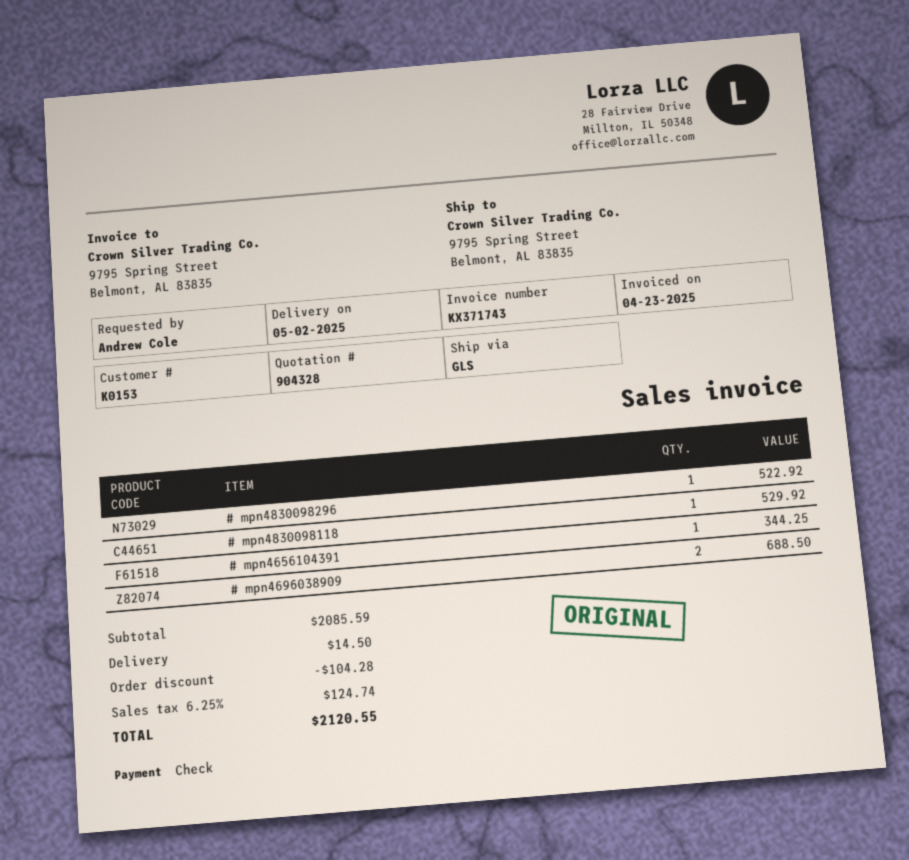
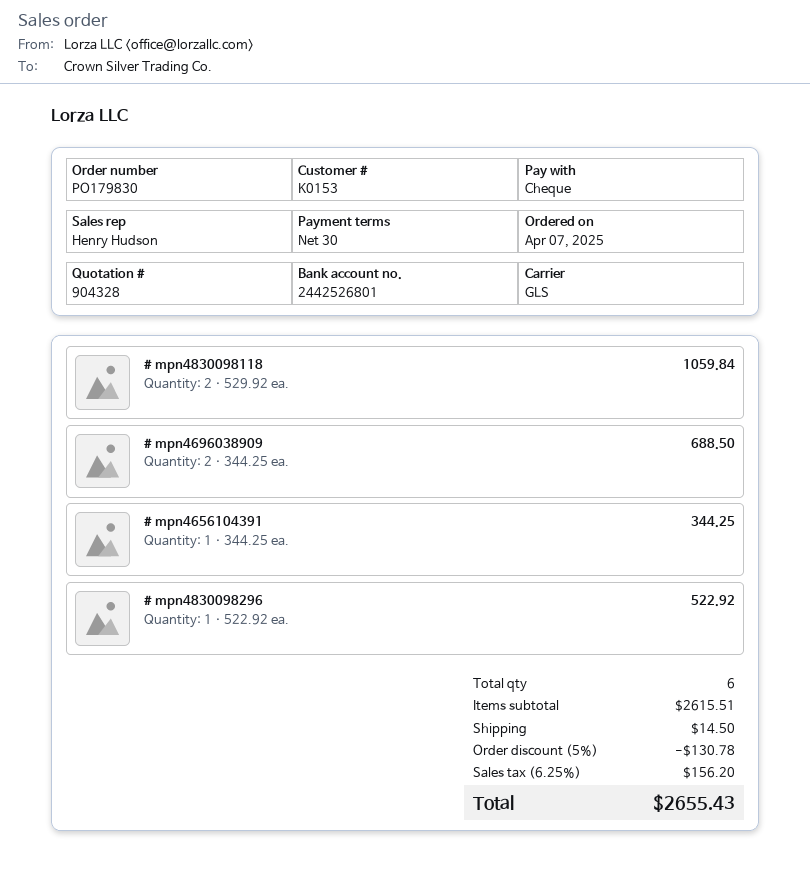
# mpn4830098118: 1 for 529.92 -> 2 for 1059.84
subtotal: 2085.59 -> 2615.51
discount: 104.28 -> 130.78
tax: 6.25% = 124.74 -> 6.25% = 156.20
total: 2120.55 -> 2655.43

